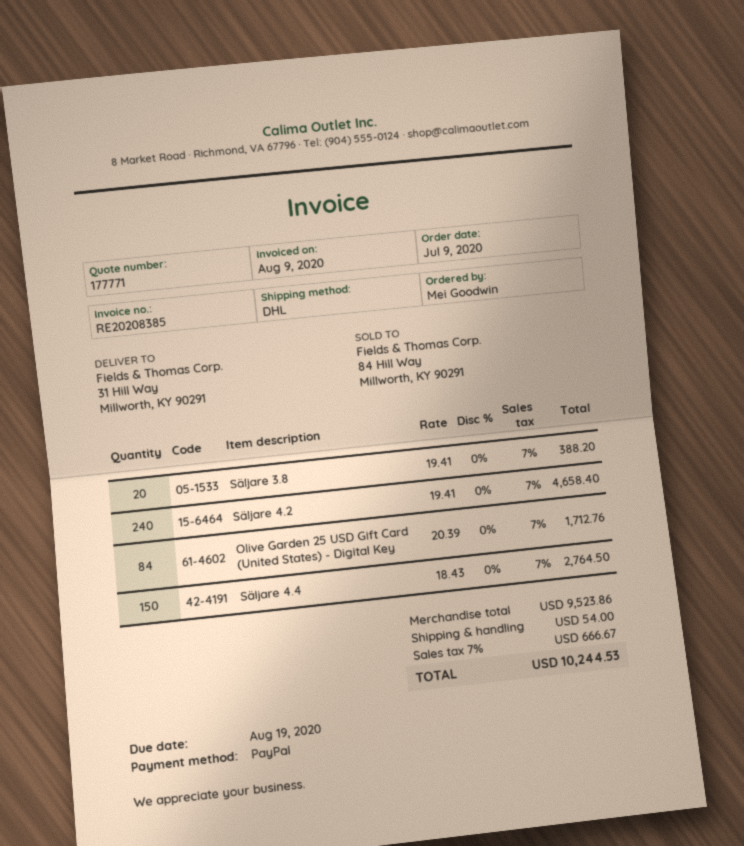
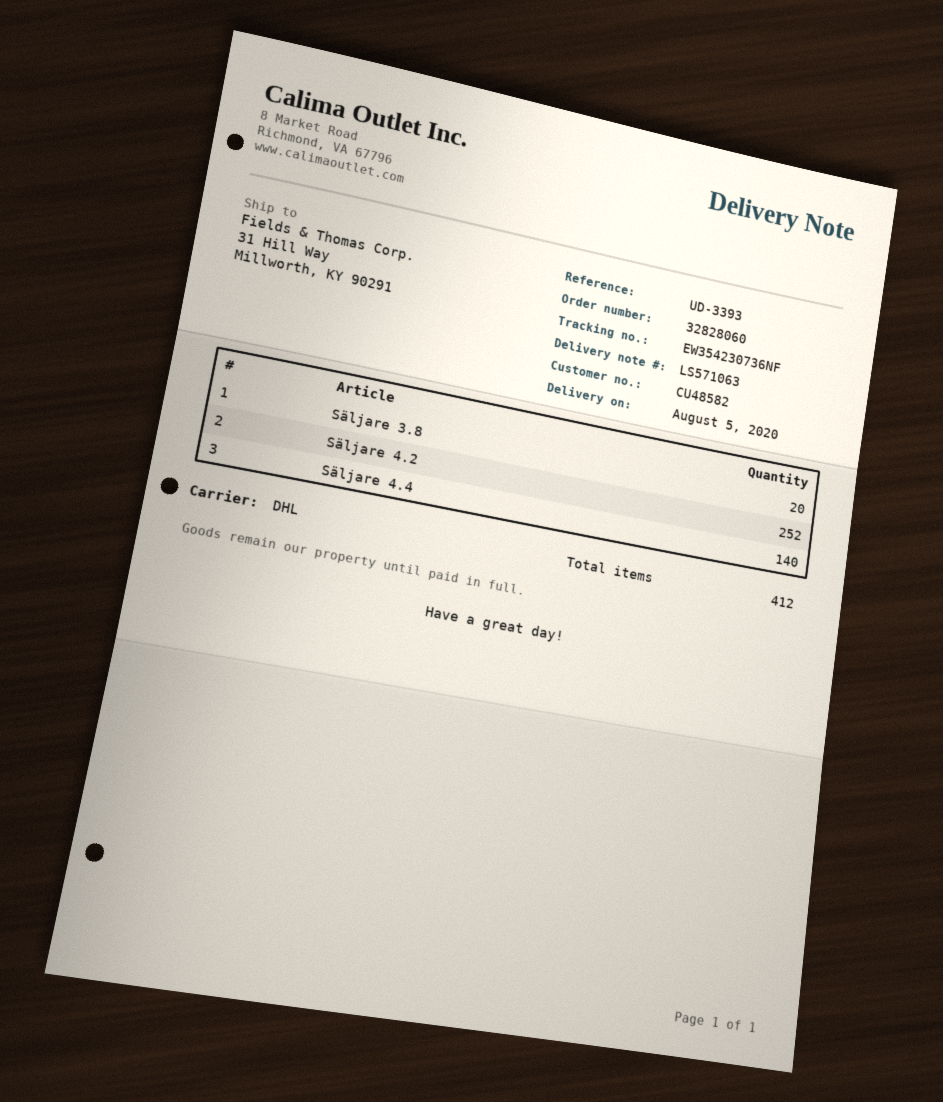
Säljare 4.2: 240 -> 252
Olive Garden 25 USD Gift Card (United States) - Digital Key: 84 -> none
Säljare 4.4: 150 -> 140

